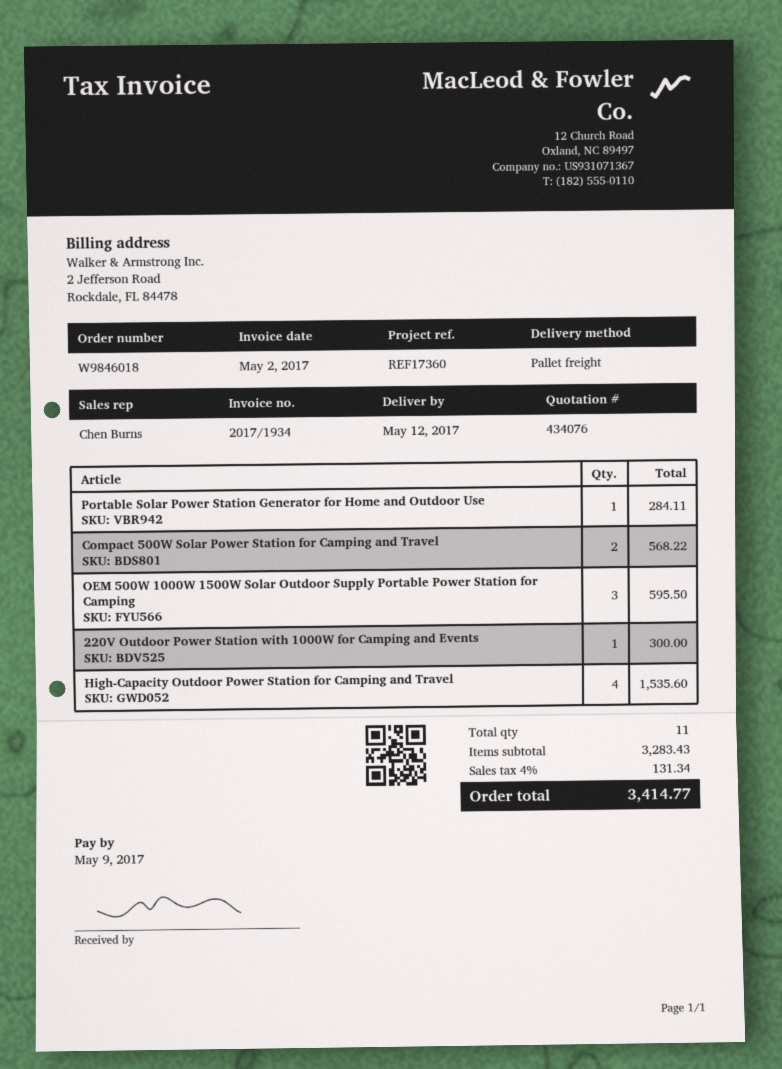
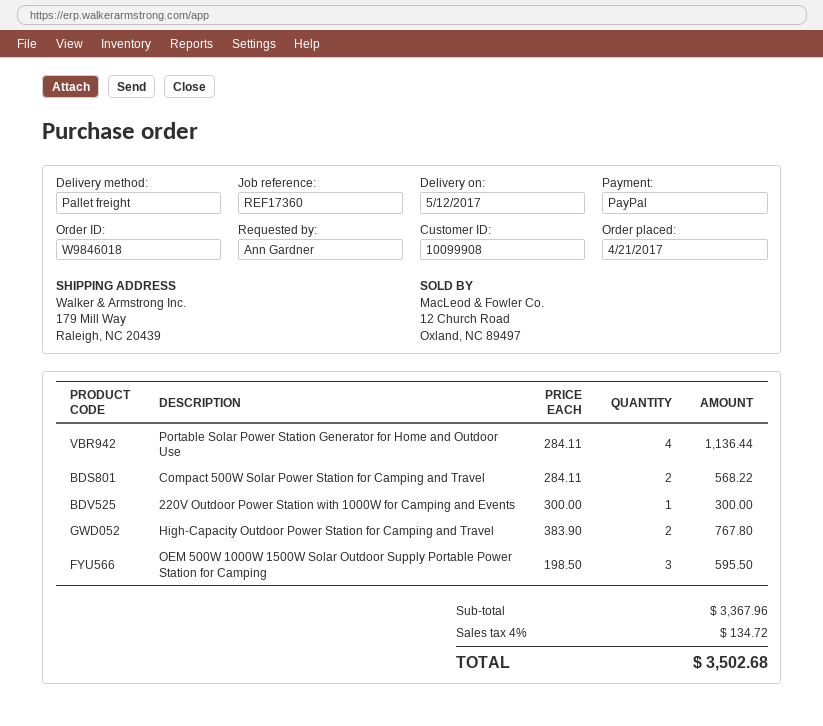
Portable Solar Power Station Generator for Home and Outdoor Use: 1 for 284.11 -> 4 for 1136.44
High-Capacity Outdoor Power Station for Camping and Travel: 4 for 1535.60 -> 2 for 767.80
subtotal: 3283.43 -> 3367.96
tax: 4% = 131.34 -> 4% = 134.72
total: 3414.77 -> 3502.68

